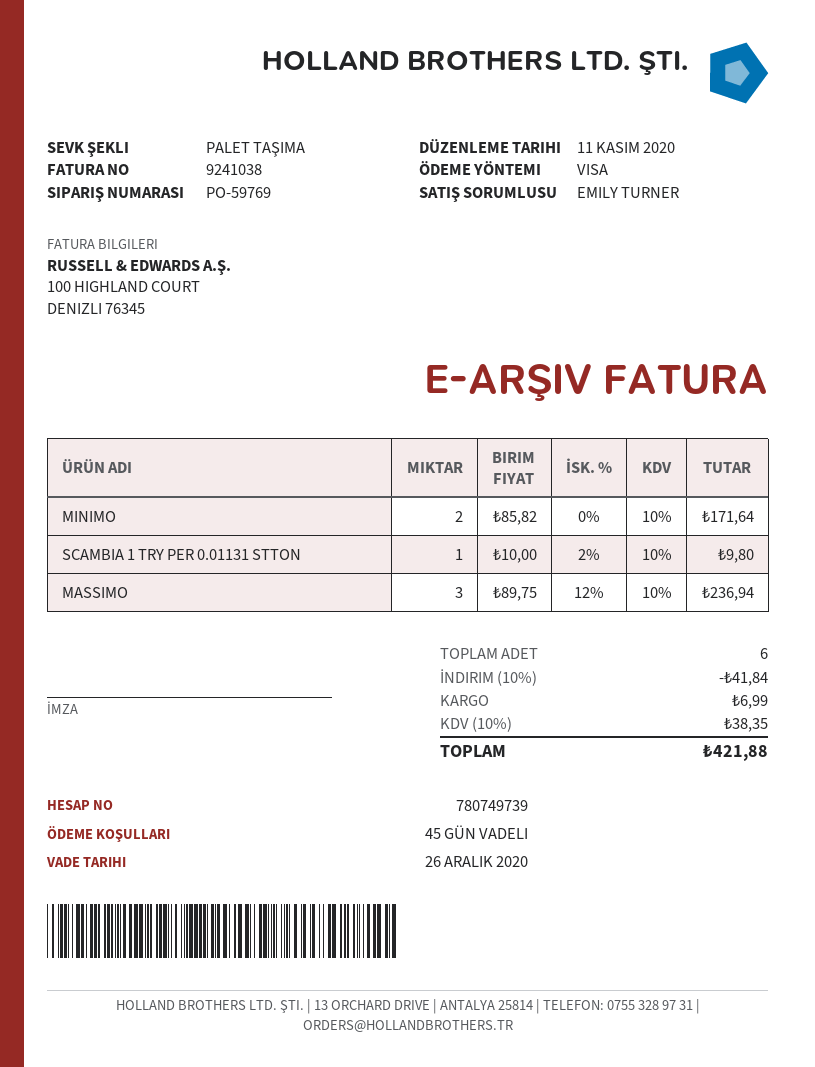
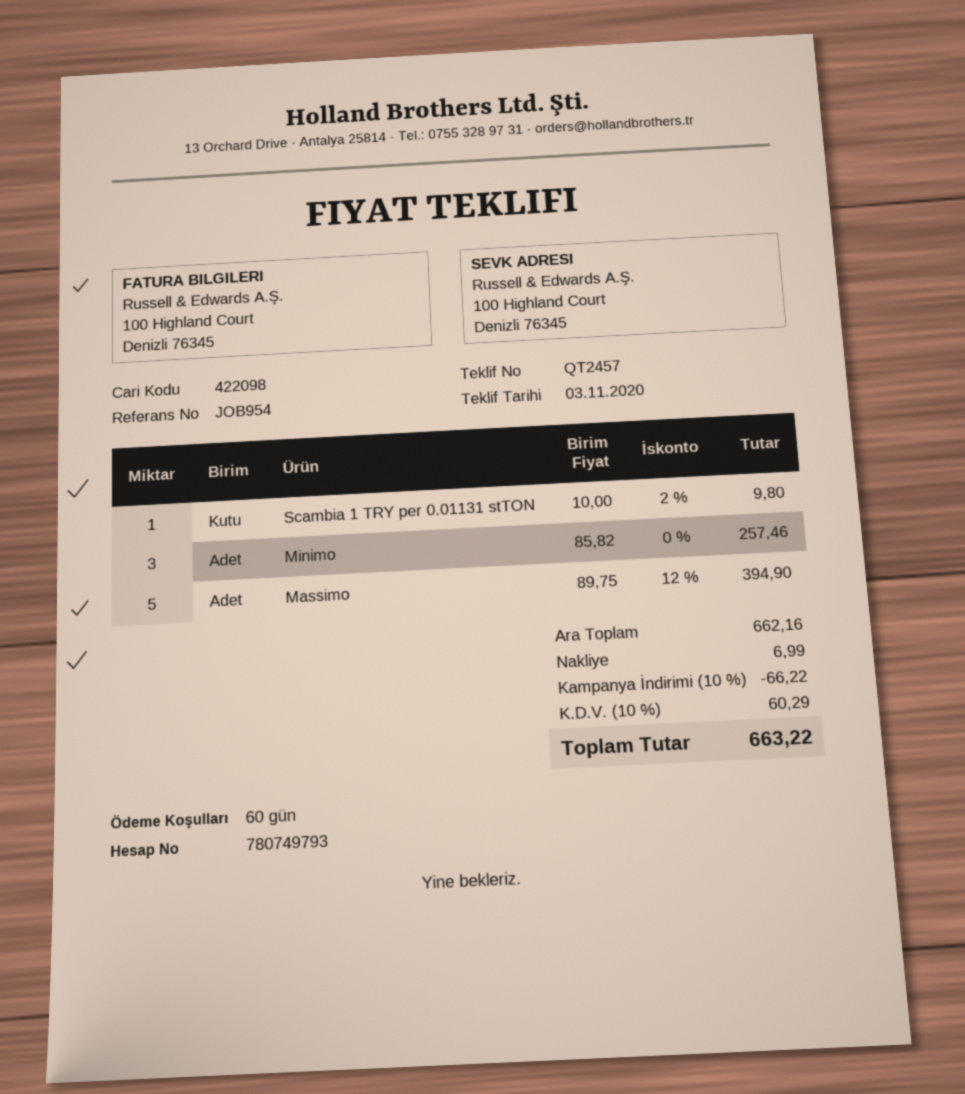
payment terms: 45 days -> 60 days
bank account: 780749739 -> 780749793
MINIMO: 2 x 85.82 = 171.64 -> 3 x 85.82 = 257.46
MASSIMO: 3 x 89.75 - 12% = 236.94 -> 5 x 89.75 - 12% = 394.90
discount: 10% = 41.84 -> 10% = 66.22
tax: 10% = 38.35 -> 10% = 60.29
total: 421.88 -> 663.22

